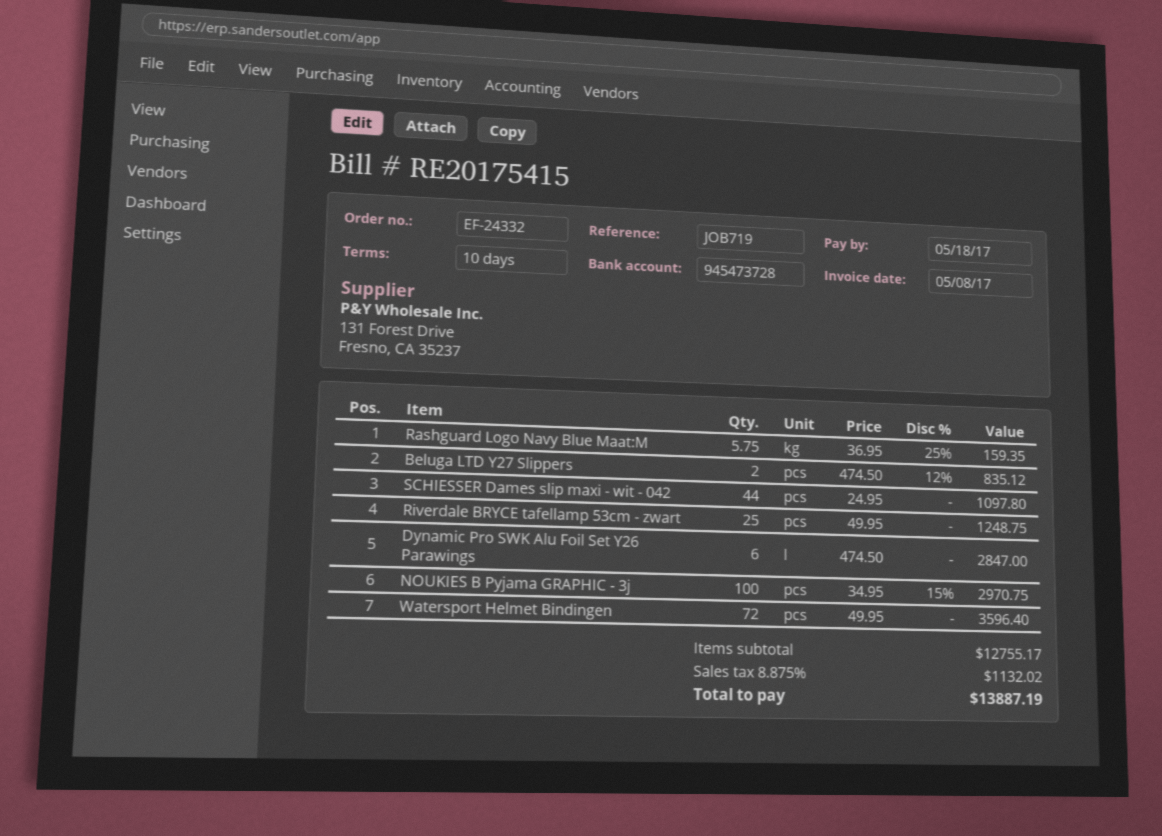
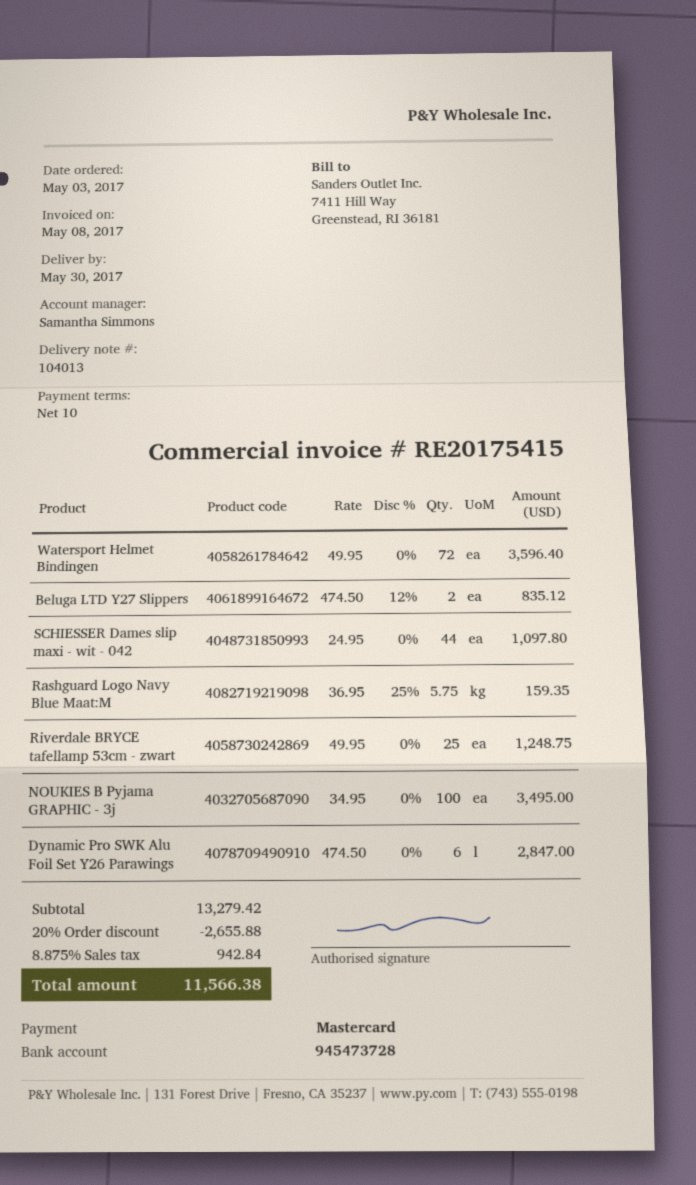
NOUKIES B Pyjama GRAPHIC - 3j: 100 x 34.95 - 15% = 2970.75 -> 100 x 34.95 = 3495.00
subtotal: 12755.17 -> 13279.42
discount: none -> 20% = 2655.88
tax: 8.875% = 1132.02 -> 8.875% = 942.84
total: 13887.19 -> 11566.38

